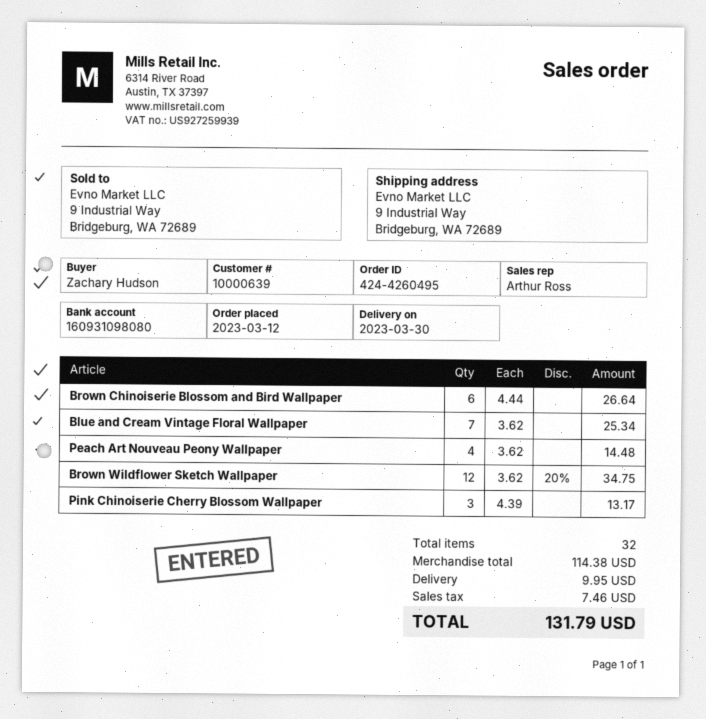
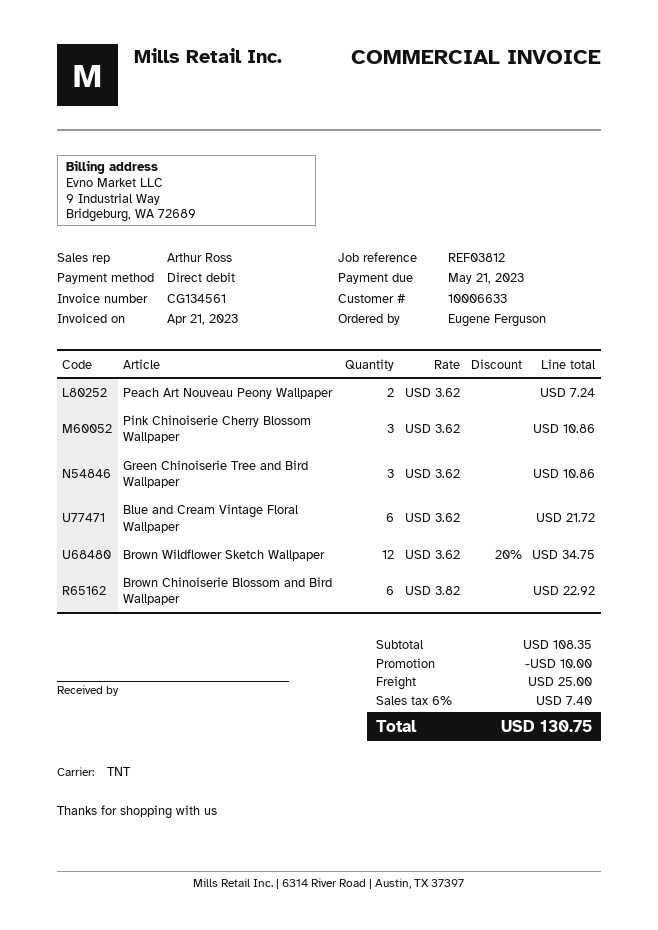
customer number: 10000639 -> 10006633
ordered by: Zachary Hudson -> Eugene Ferguson
Brown Chinoiserie Blossom and Bird Wallpaper: 6 x 4.44 = 26.64 -> 6 x 3.82 = 22.92
Blue and Cream Vintage Floral Wallpaper: 7 x 3.62 = 25.34 -> 6 x 3.62 = 21.72
Peach Art Nouveau Peony Wallpaper: 4 x 3.62 = 14.48 -> 2 x 3.62 = 7.24
Pink Chinoiserie Cherry Blossom Wallpaper: 3 x 4.39 = 13.17 -> 3 x 3.62 = 10.86
Green Chinoiserie Tree and Bird Wallpaper: none -> 3 x 3.62 = 10.86
subtotal: 114.38 -> 108.35
discount: none -> 10.00
shipping: 9.95 -> 25.00
tax: 7.46 -> 7.40
total: 131.79 -> 130.75

